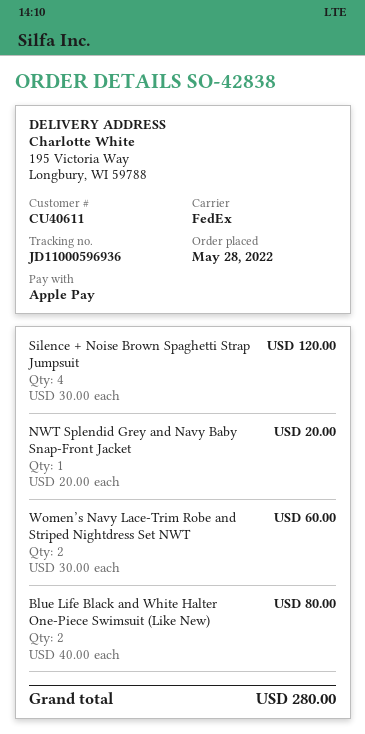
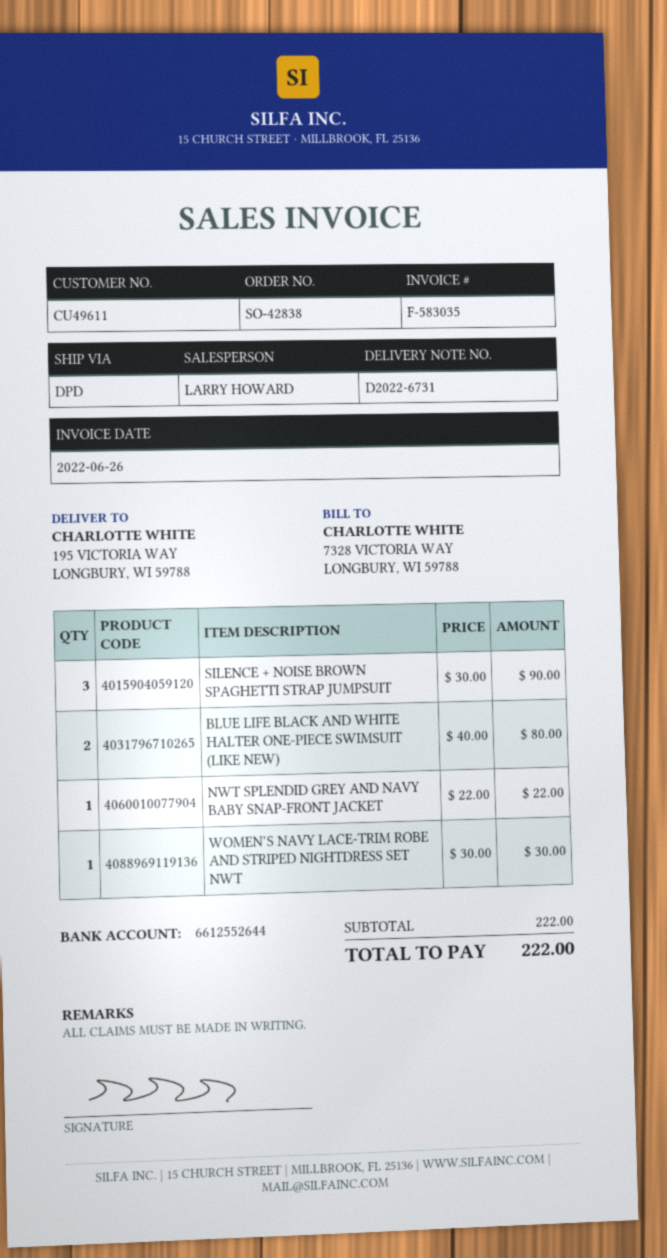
customer number: CU40611 -> CU49611
shipping method: FedEx -> DPD
Silence + Noise Brown Spaghetti Strap Jumpsuit: 4 x 30.00 = 120.00 -> 3 x 30.00 = 90.00
NWT Splendid Grey and Navy Baby Snap-Front Jacket: 1 x 20.00 = 20.00 -> 1 x 22.00 = 22.00
Women’s Navy Lace-Trim Robe and Striped Nightdress Set NWT: 2 x 30.00 = 60.00 -> 1 x 30.00 = 30.00
total: 280.00 -> 222.00

